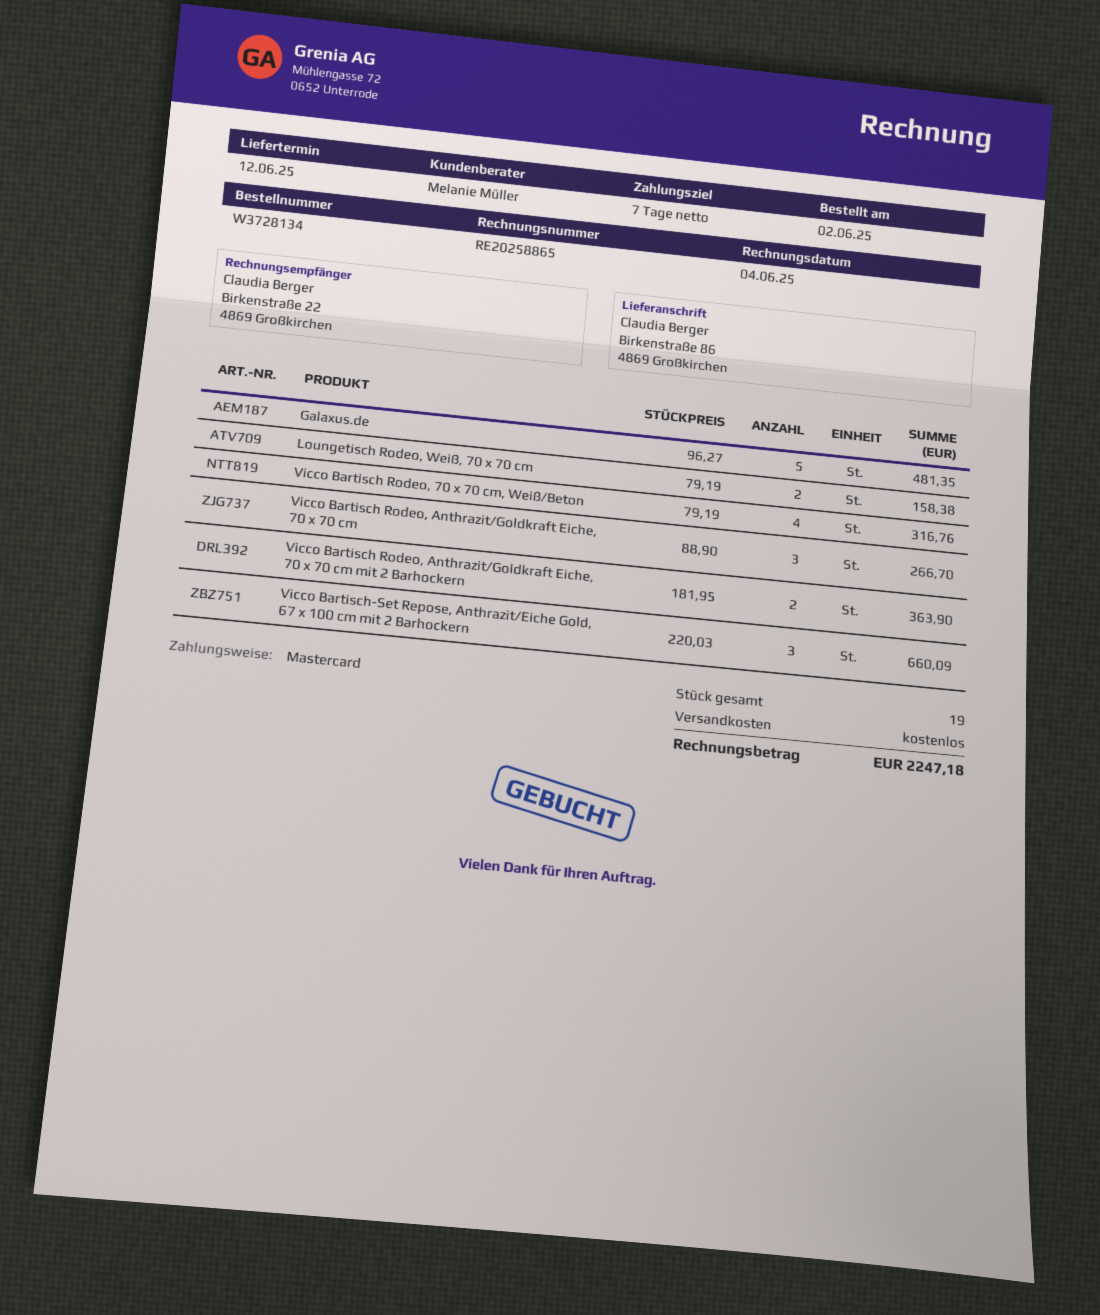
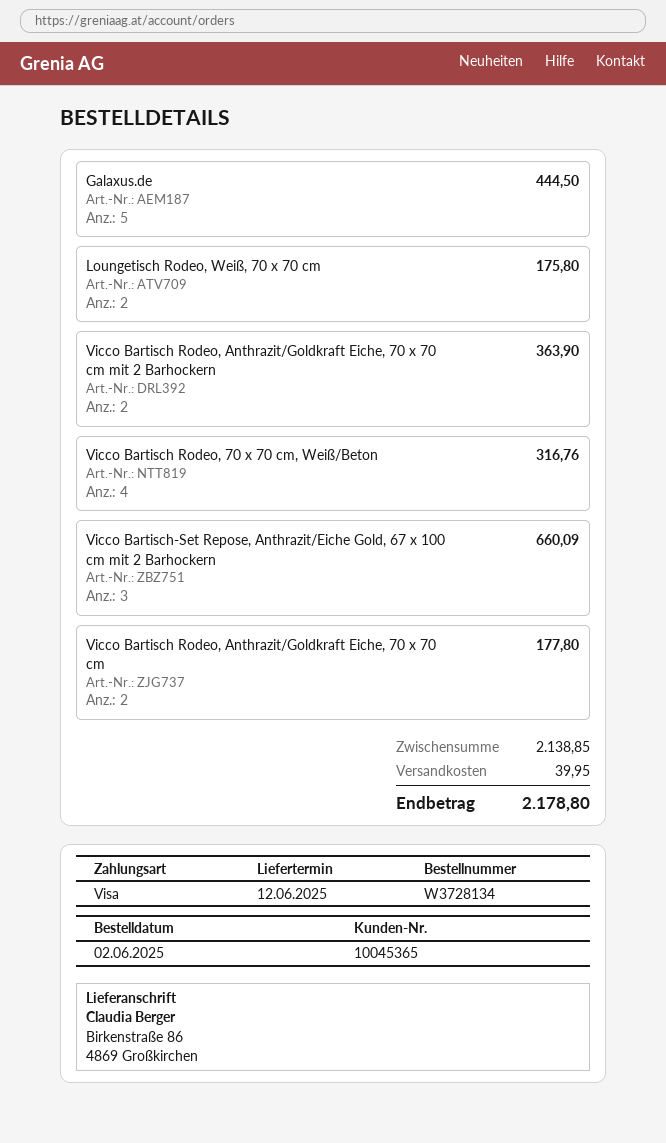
payment method: Mastercard -> Visa
Galaxus.de: 5 for 481.35 -> 5 for 444.50
Loungetisch Rodeo, Weiß, 70 x 70 cm: 2 for 158.38 -> 2 for 175.80
Vicco Bartisch Rodeo, Anthrazit/Goldkraft Eiche, 70 x 70 cm: 3 for 266.70 -> 2 for 177.80
shipping: 0.00 -> 39.95
total: 2247.18 -> 2178.80

